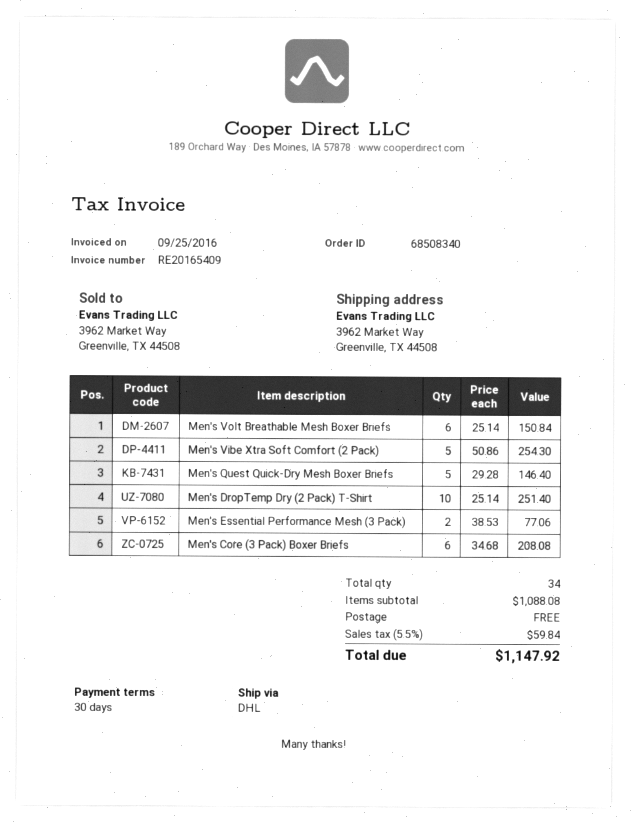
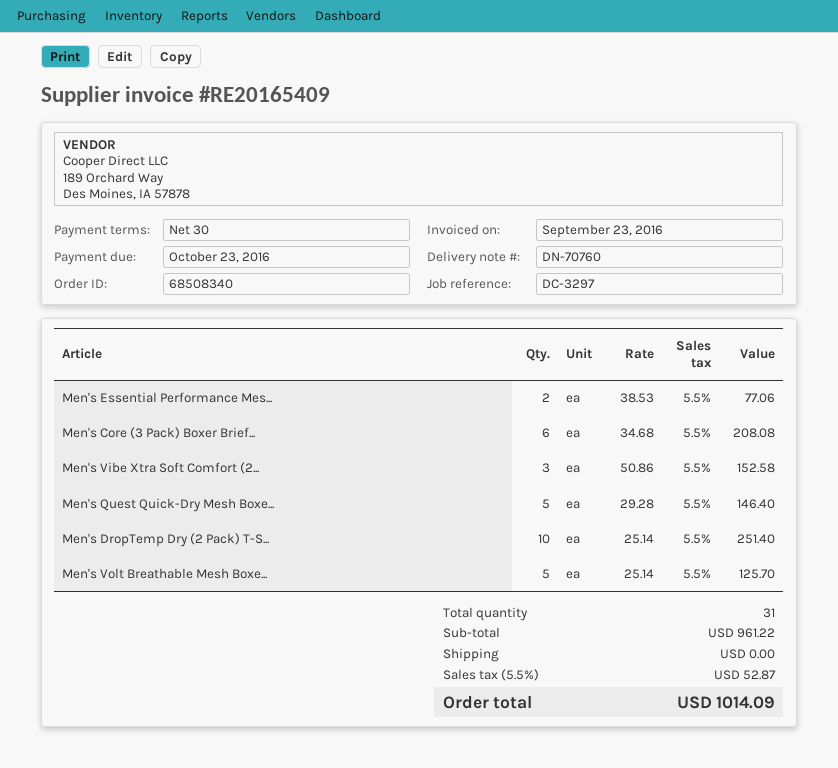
invoice date: 2016-09-25 -> 2016-09-23
Men's Volt Breathable Mesh Boxer Briefs: 6 x 25.14 = 150.84 -> 5 x 25.14 = 125.70
Men's Vibe Xtra Soft Comfort (2 Pack): 5 x 50.86 = 254.30 -> 3 x 50.86 = 152.58
total quantity: 34 -> 31
subtotal: 1088.08 -> 961.22
tax: 5.5% = 59.84 -> 5.5% = 52.87
total: 1147.92 -> 1014.09

